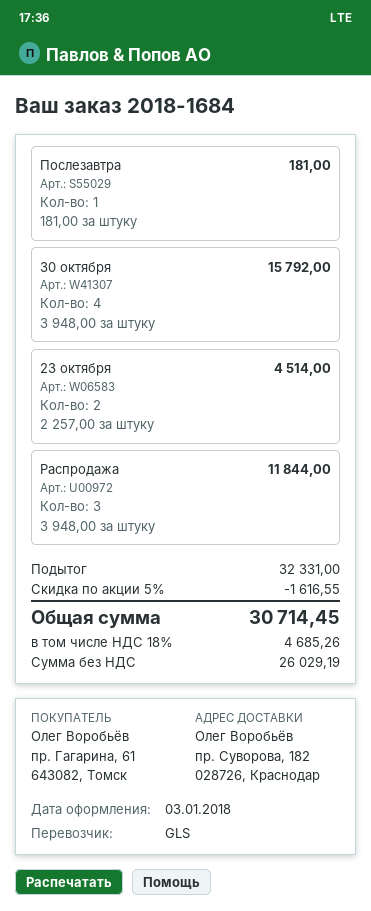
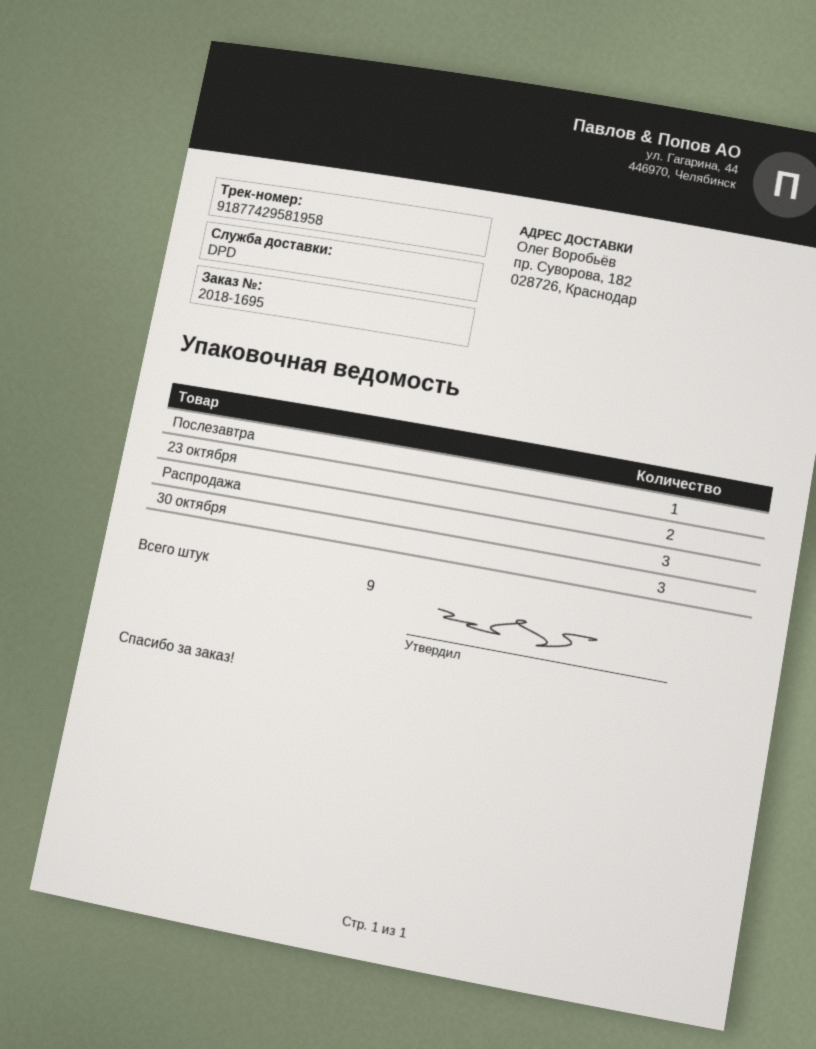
order number: 2018-1684 -> 2018-1695
shipping method: GLS -> DPD
30 октября: 4 -> 3

